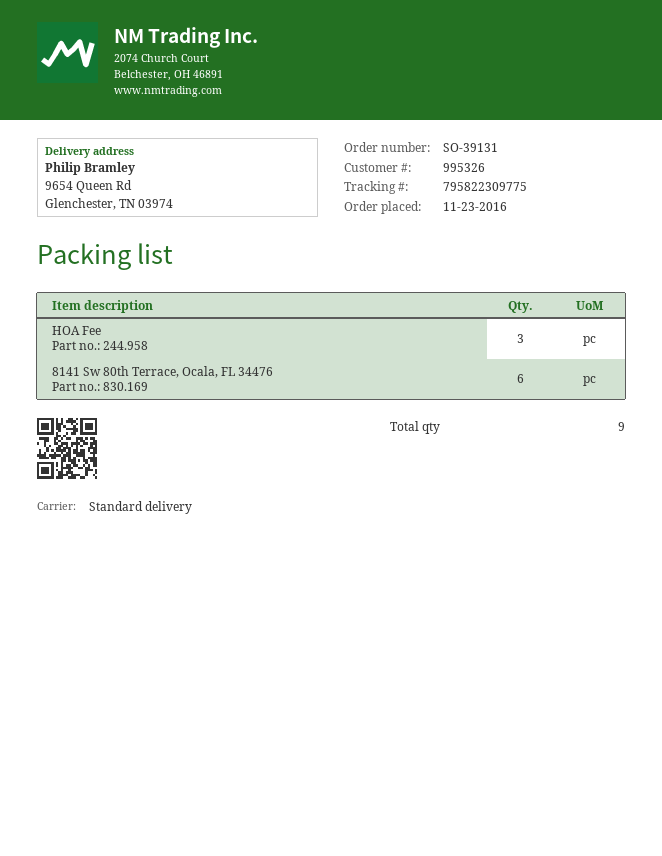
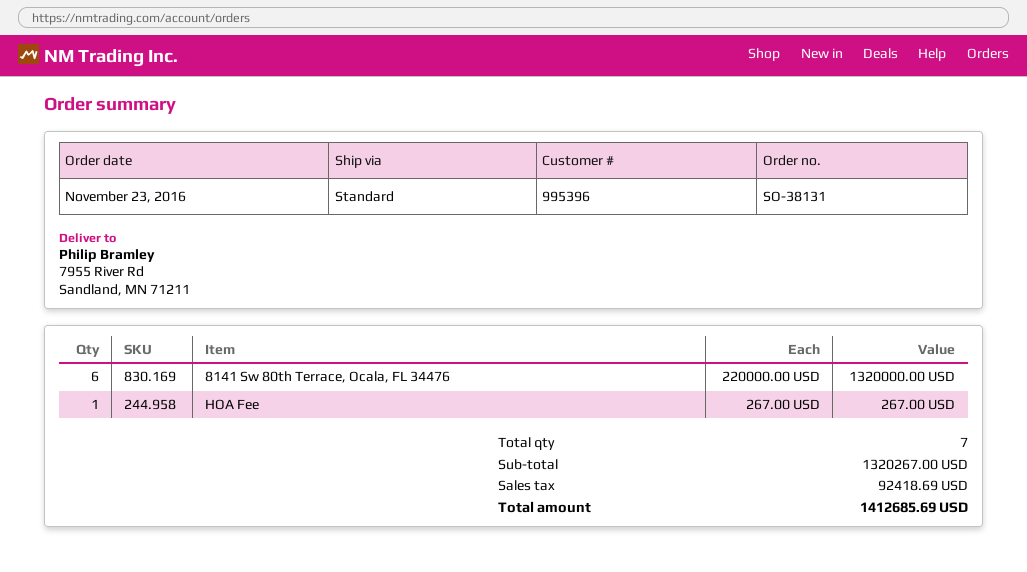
order number: SO-39131 -> SO-38131
customer number: 995326 -> 995396
ship to: 9654 Queen Rd, Glenchester, TN 03974 -> 7955 River Rd, Sandland, MN 71211
HOA Fee: 3 -> 1
total quantity: 9 -> 7

